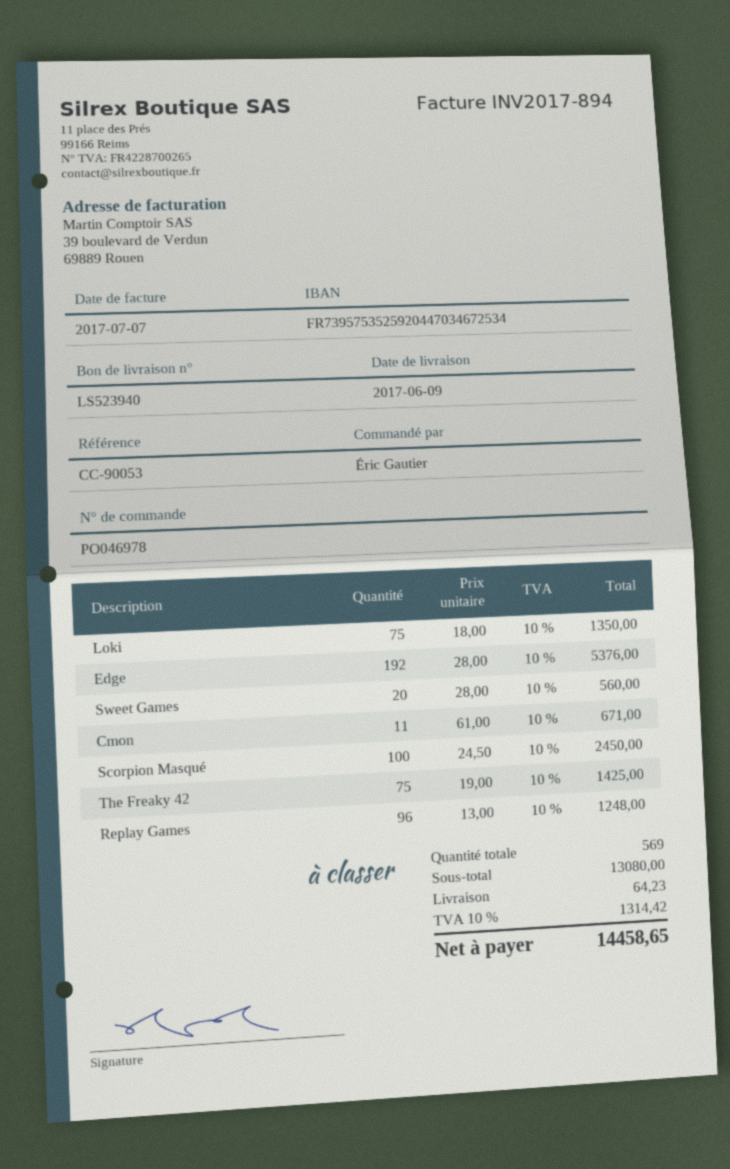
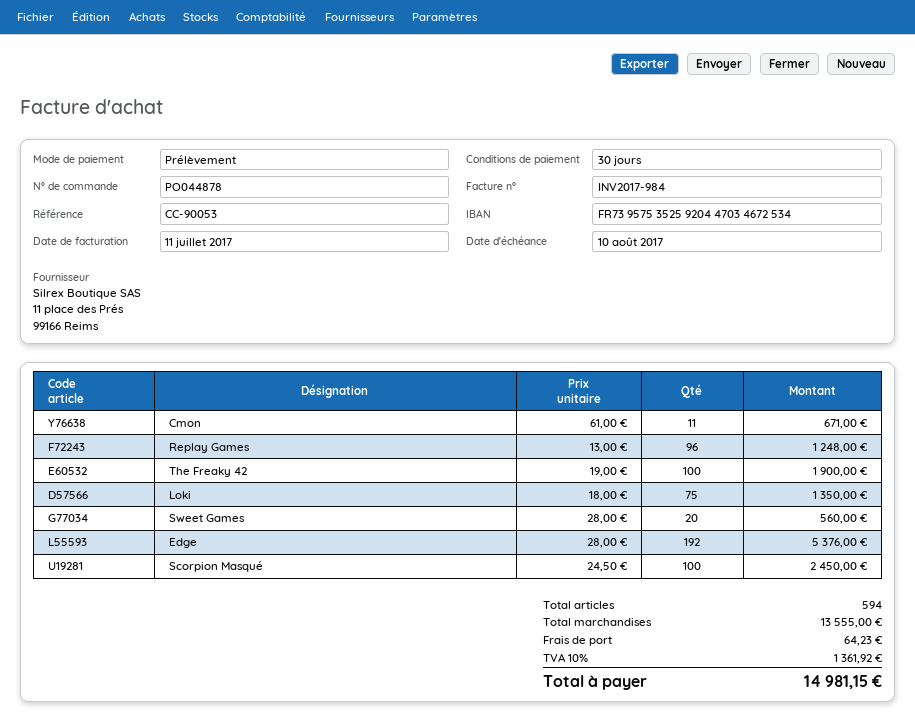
order number: PO046978 -> PO044878
invoice number: INV2017-894 -> INV2017-984
invoice date: 2017-07-07 -> 2017-07-11
The Freaky 42: 75 x 19.00 = 1425.00 -> 100 x 19.00 = 1900.00
total quantity: 569 -> 594
subtotal: 13080.00 -> 13555.00
tax: 10% = 1314.42 -> 10% = 1361.92
total: 14458.65 -> 14981.15

